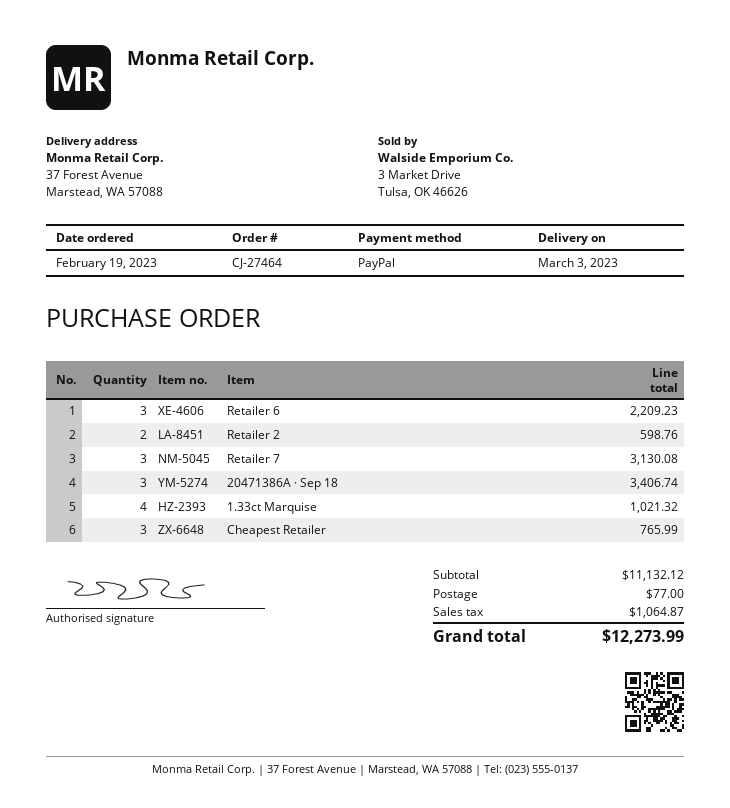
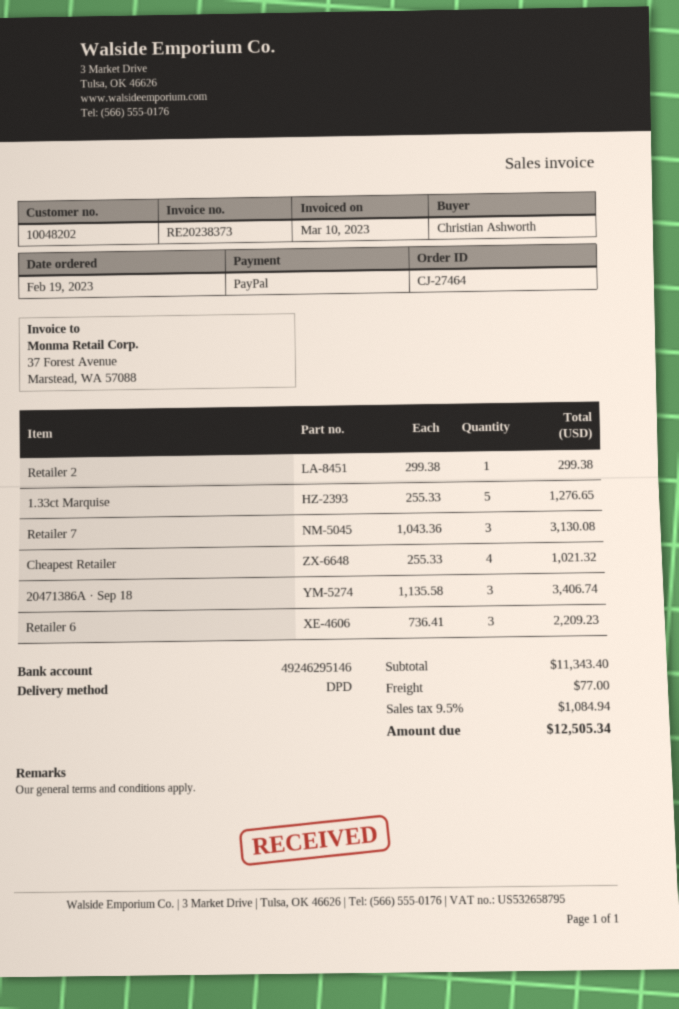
Retailer 2: 2 for 598.76 -> 1 for 299.38
1.33ct Marquise: 4 for 1021.32 -> 5 for 1276.65
Cheapest Retailer: 3 for 765.99 -> 4 for 1021.32
subtotal: 11132.12 -> 11343.40
tax: 1064.87 -> 1084.94
total: 12273.99 -> 12505.34

